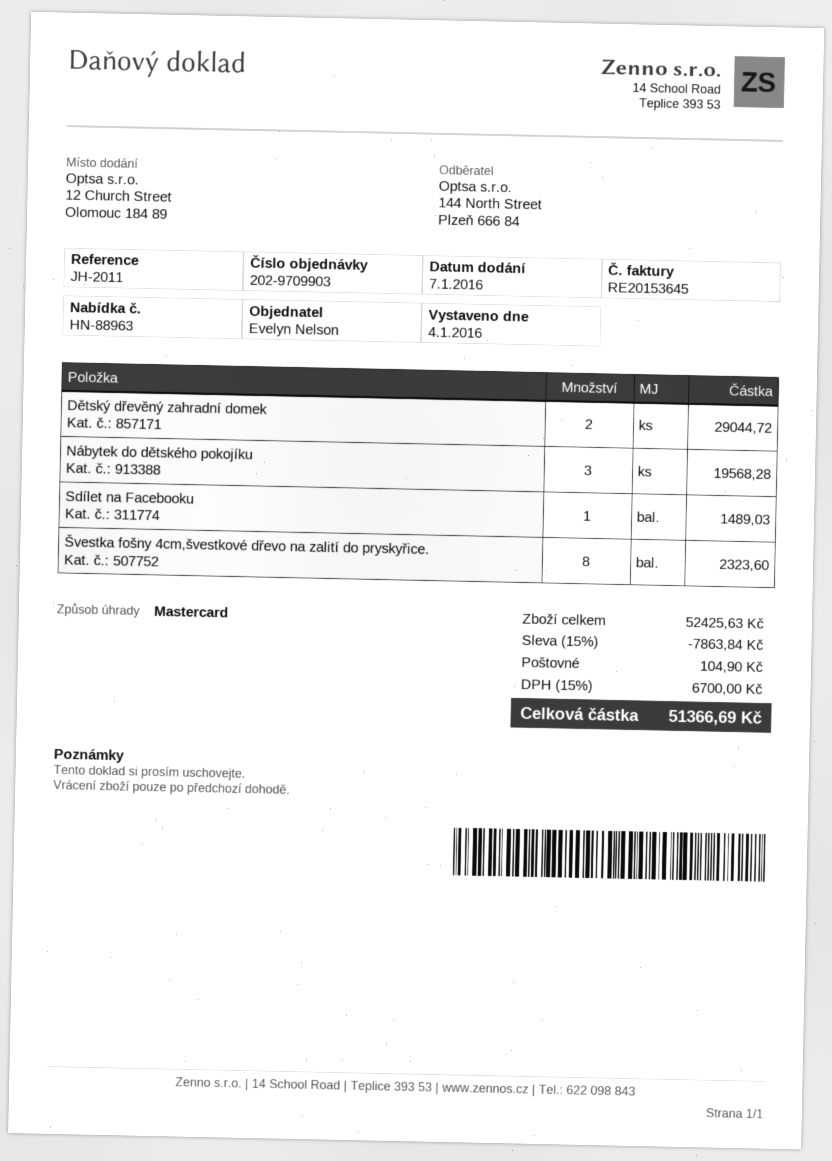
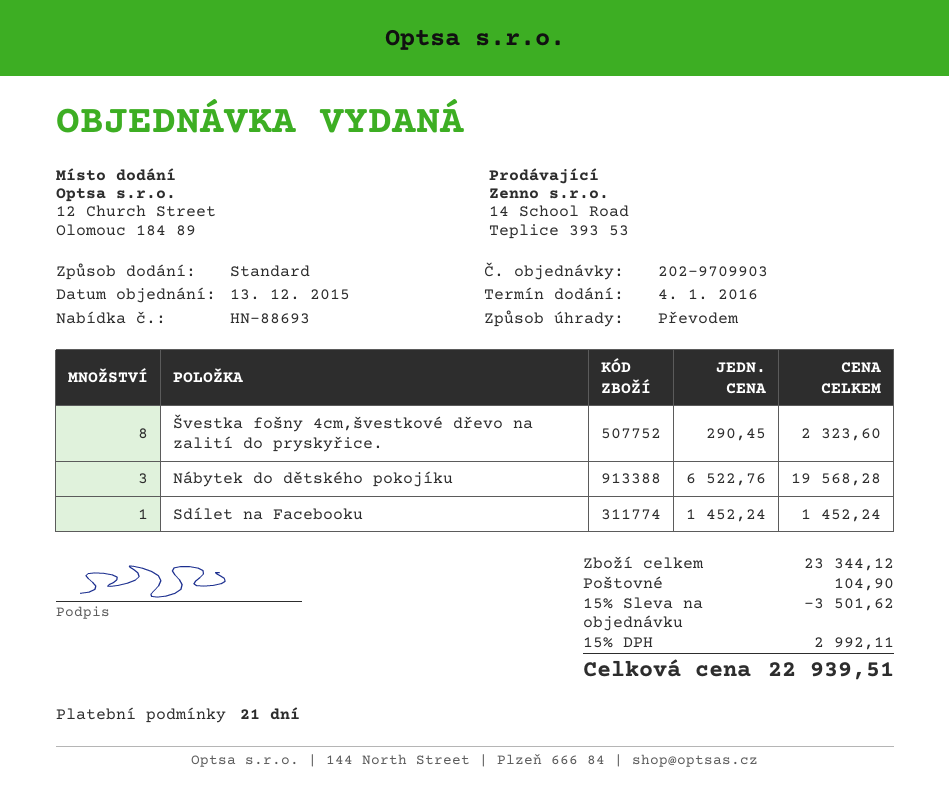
quote number: HN-88963 -> HN-88693
delivery date: 2016-01-07 -> 2016-01-04
payment method: Mastercard -> bank transfer
Dětský dřevěný zahradní domek: 2 for 29044.72 -> none
Sdílet na Facebooku: 1 for 1489.03 -> 1 for 1452.24
subtotal: 52425.63 -> 23344.12
discount: 15% = 7863.84 -> 15% = 3501.62
tax: 15% = 6700.00 -> 15% = 2992.11
total: 51366.69 -> 22939.51

